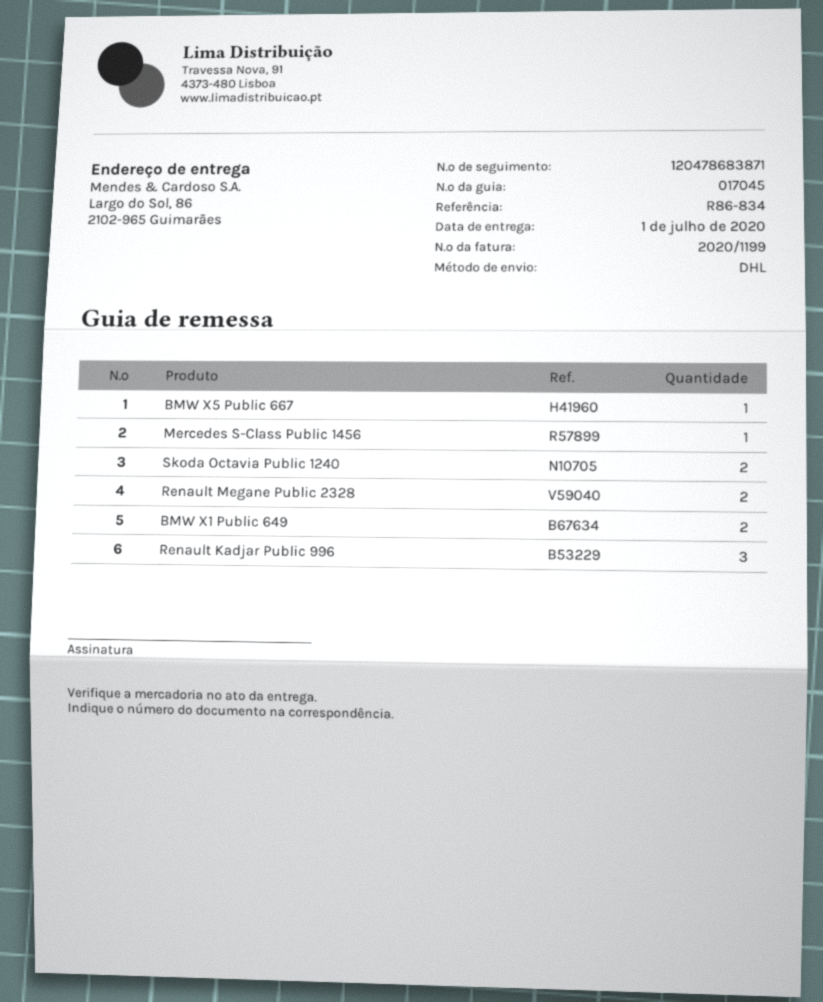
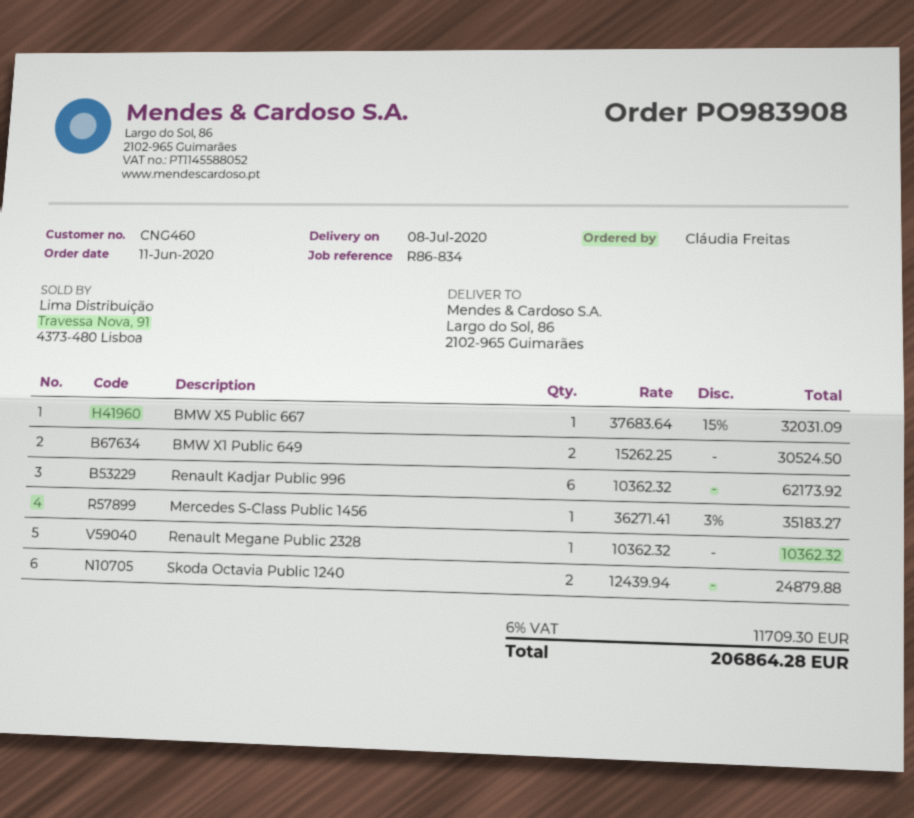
delivery date: 2020-07-01 -> 2020-07-08
Renault Megane Public 2328: 2 -> 1
Renault Kadjar Public 996: 3 -> 6

